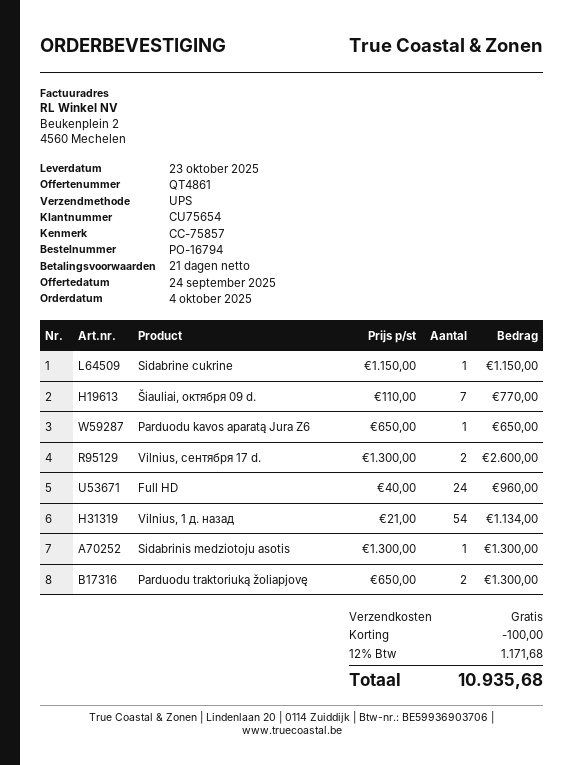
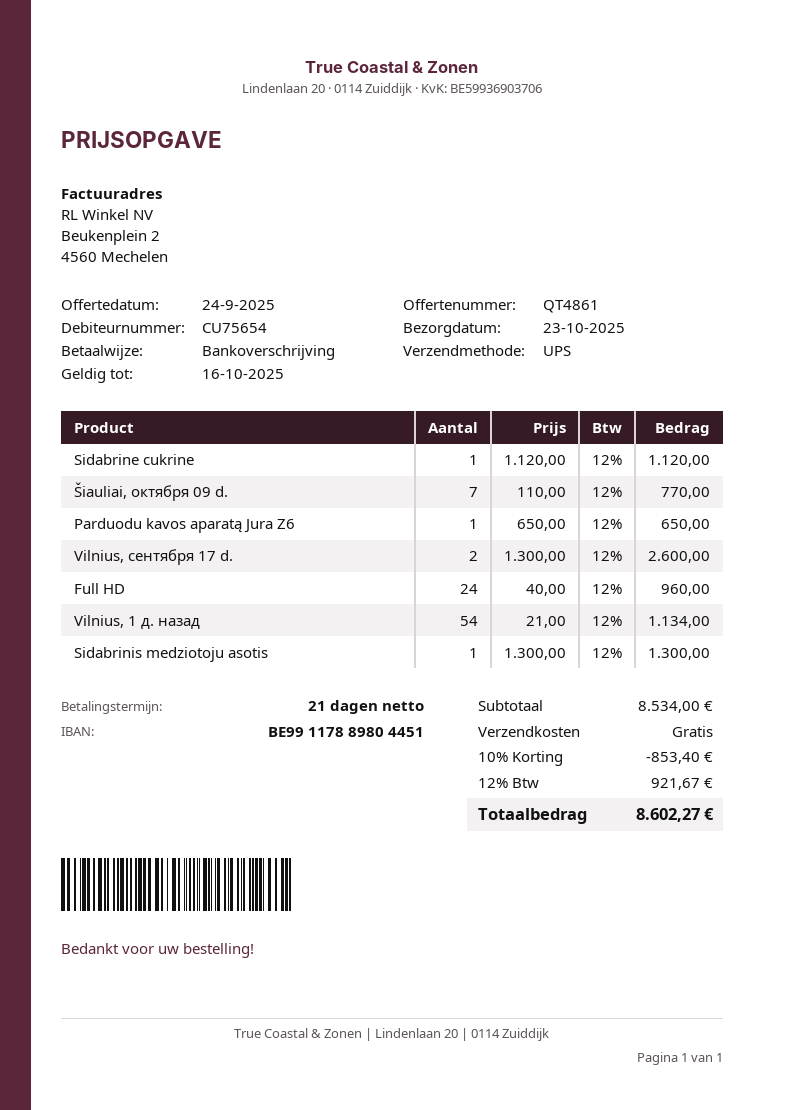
Sidabrine cukrine: 1 x 1150.00 = 1150.00 -> 1 x 1120.00 = 1120.00
Parduodu traktoriuką žoliapjovę: 2 x 650.00 = 1300.00 -> none
discount: 100.00 -> 853.40
tax: 12% = 1171.68 -> 12% = 921.67
total: 10935.68 -> 8602.27

